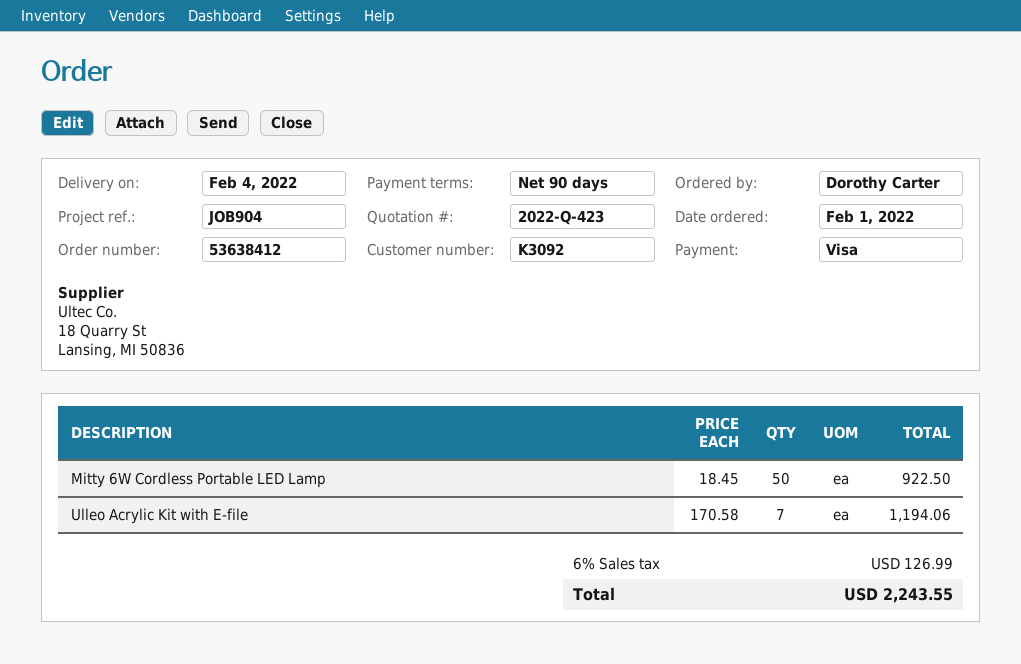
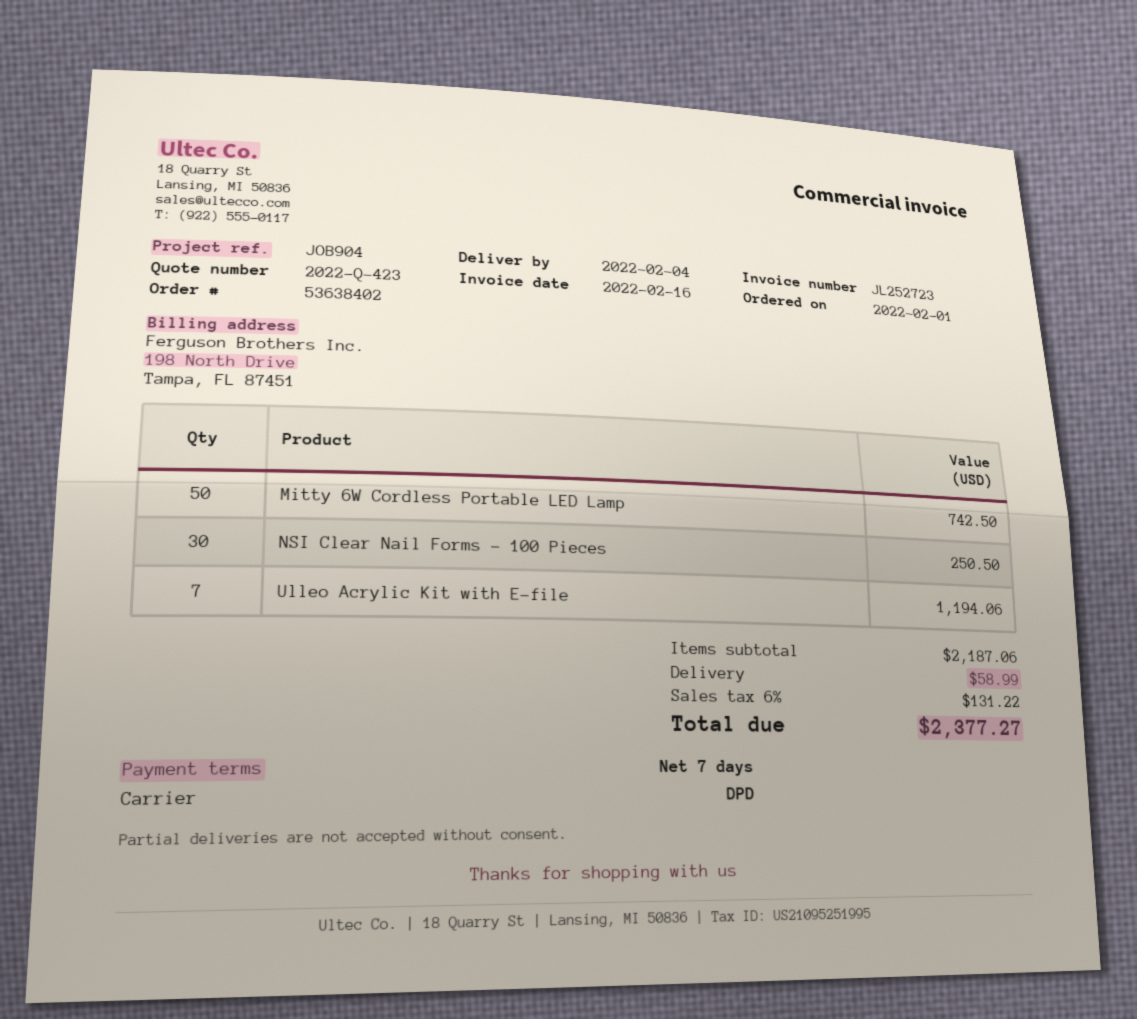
order number: 53638412 -> 53638402
payment terms: 90 days -> 7 days
Mitty 6W Cordless Portable LED Lamp: 50 for 922.50 -> 50 for 742.50
NSI Clear Nail Forms - 100 Pieces: none -> 30 for 250.50
shipping: none -> 58.99
tax: 6% = 126.99 -> 6% = 131.22
total: 2243.55 -> 2377.27

